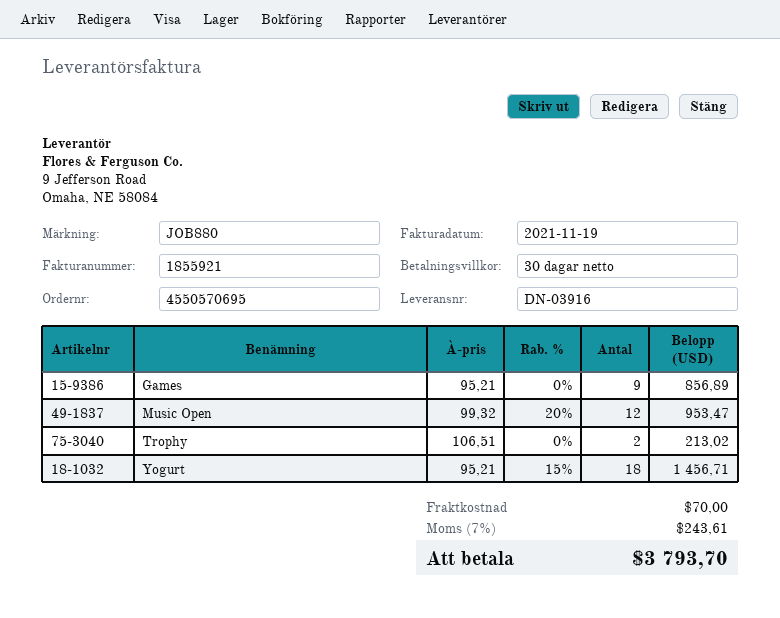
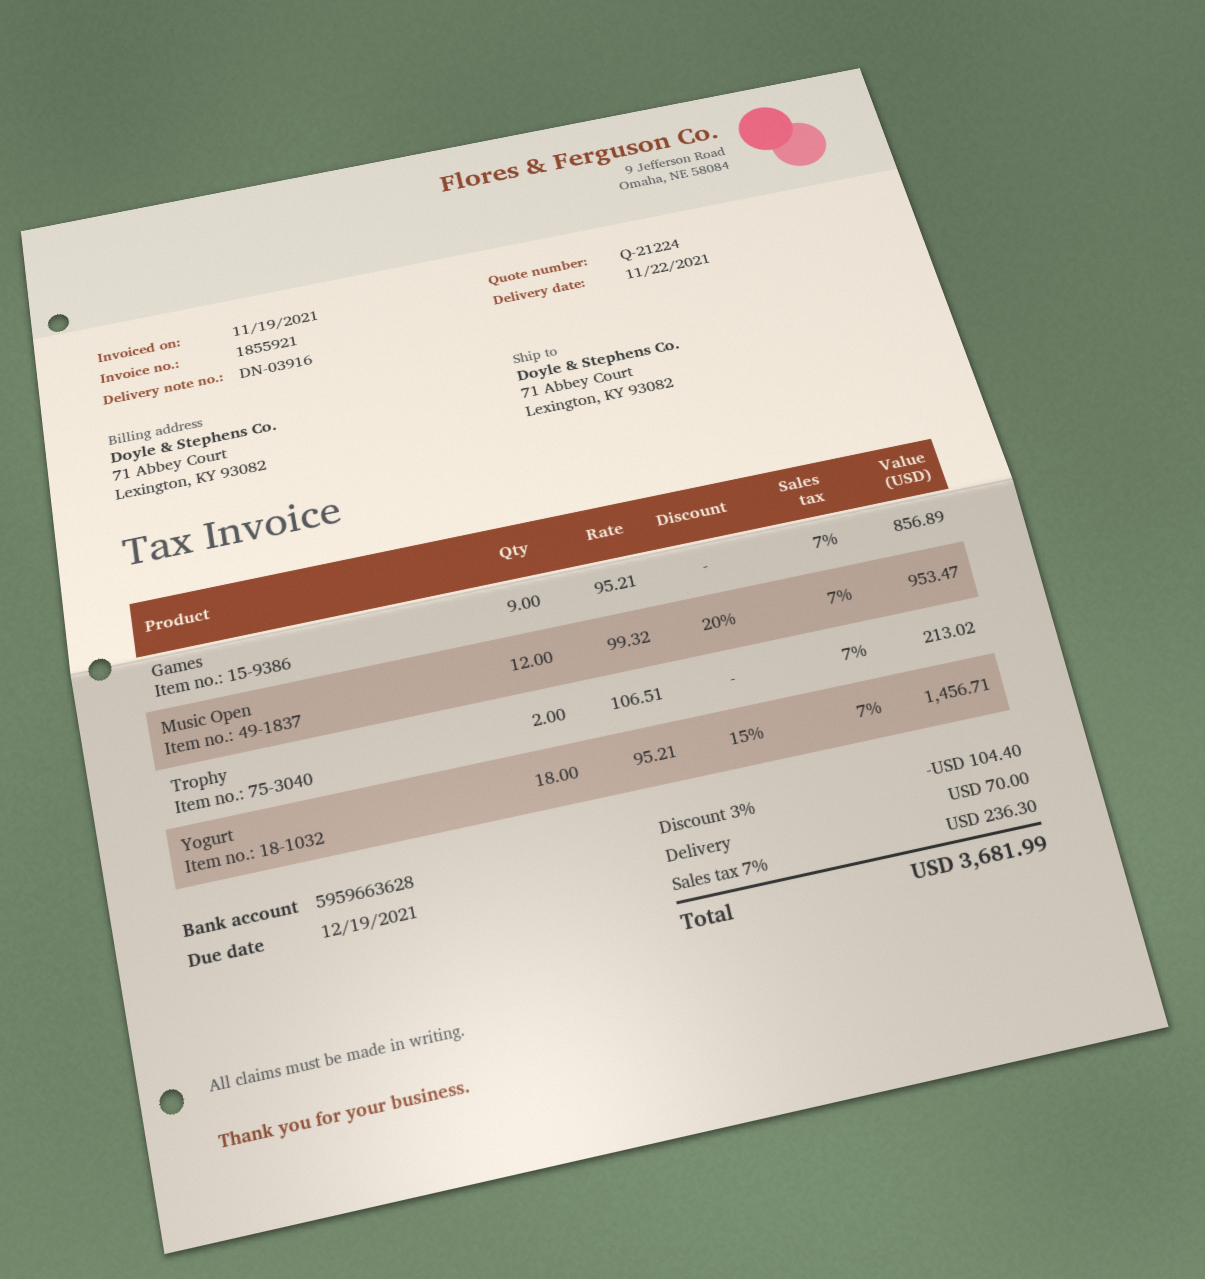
discount: none -> 3% = 104.40
tax: 7% = 243.61 -> 7% = 236.30
total: 3793.70 -> 3681.99

